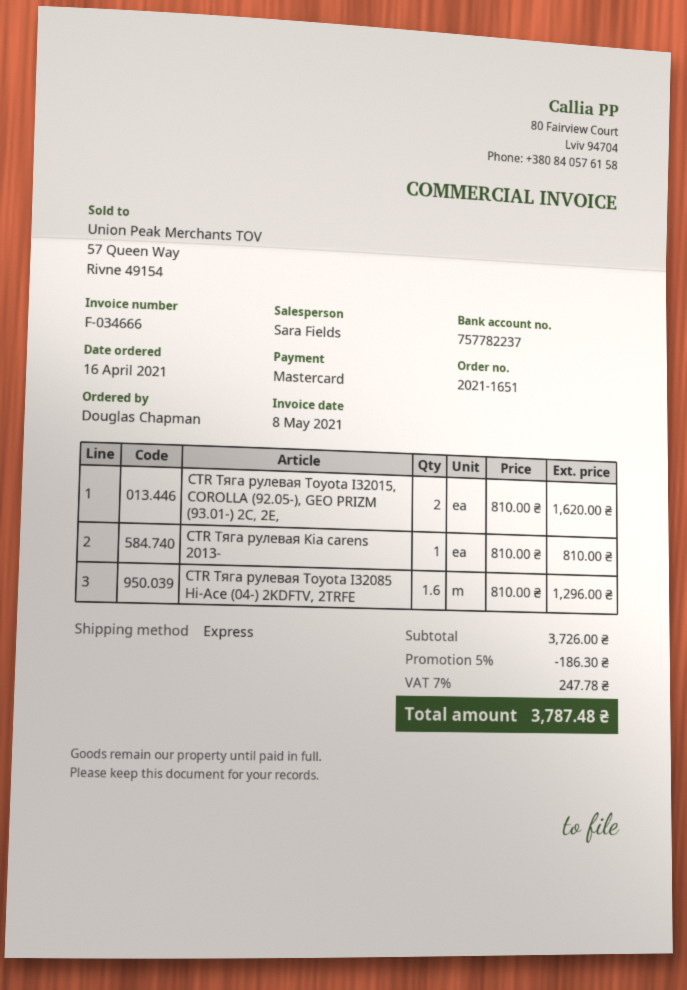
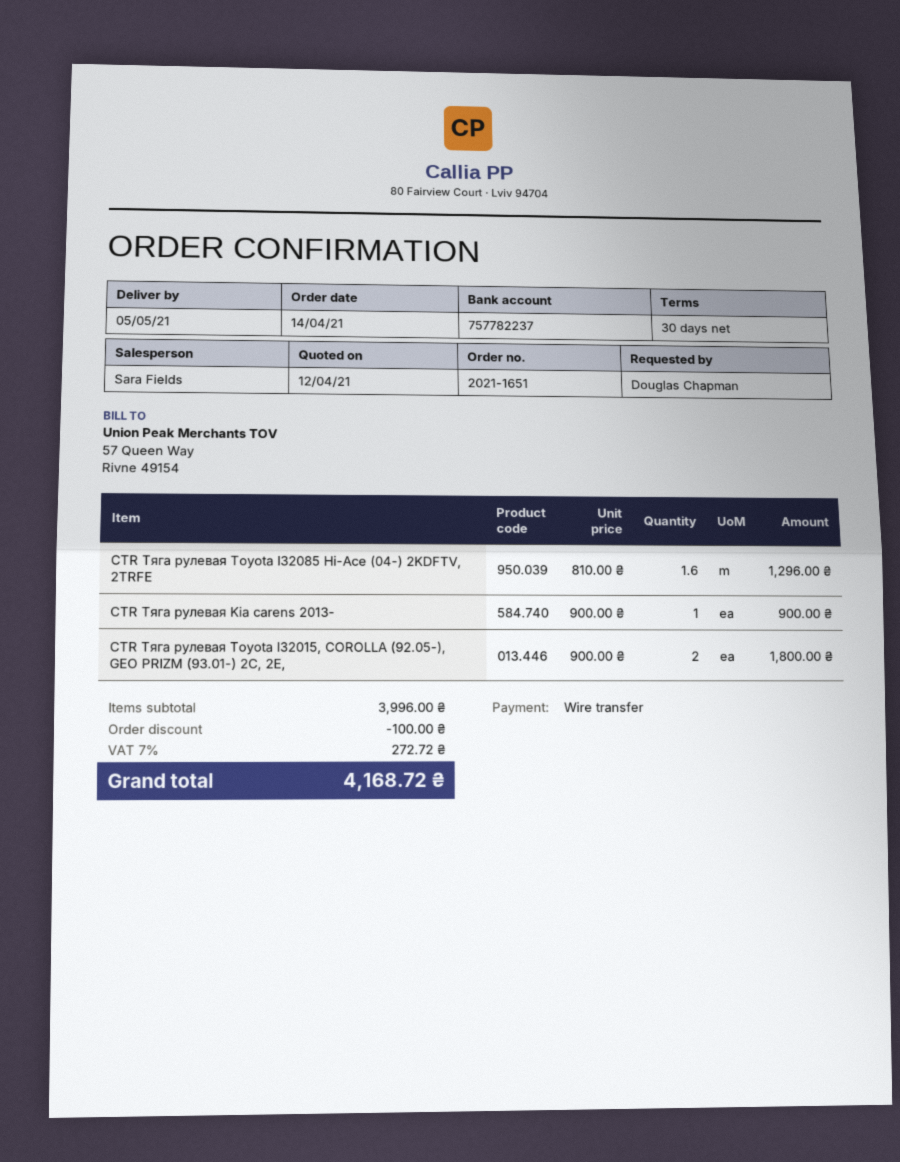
order date: 2021-04-16 -> 2021-04-14
payment method: Mastercard -> bank transfer
CTR Тяга рулевая Toyota I32015, COROLLA (92.05-), GEO PRIZM (93.01-) 2C, 2E,: 2 x 810.00 = 1620.00 -> 2 x 900.00 = 1800.00
CTR Тяга рулевая Kia carens 2013-: 1 x 810.00 = 810.00 -> 1 x 900.00 = 900.00
subtotal: 3726.00 -> 3996.00
discount: 186.30 -> 100.00
tax: 7% = 247.78 -> 7% = 272.72
total: 3787.48 -> 4168.72

